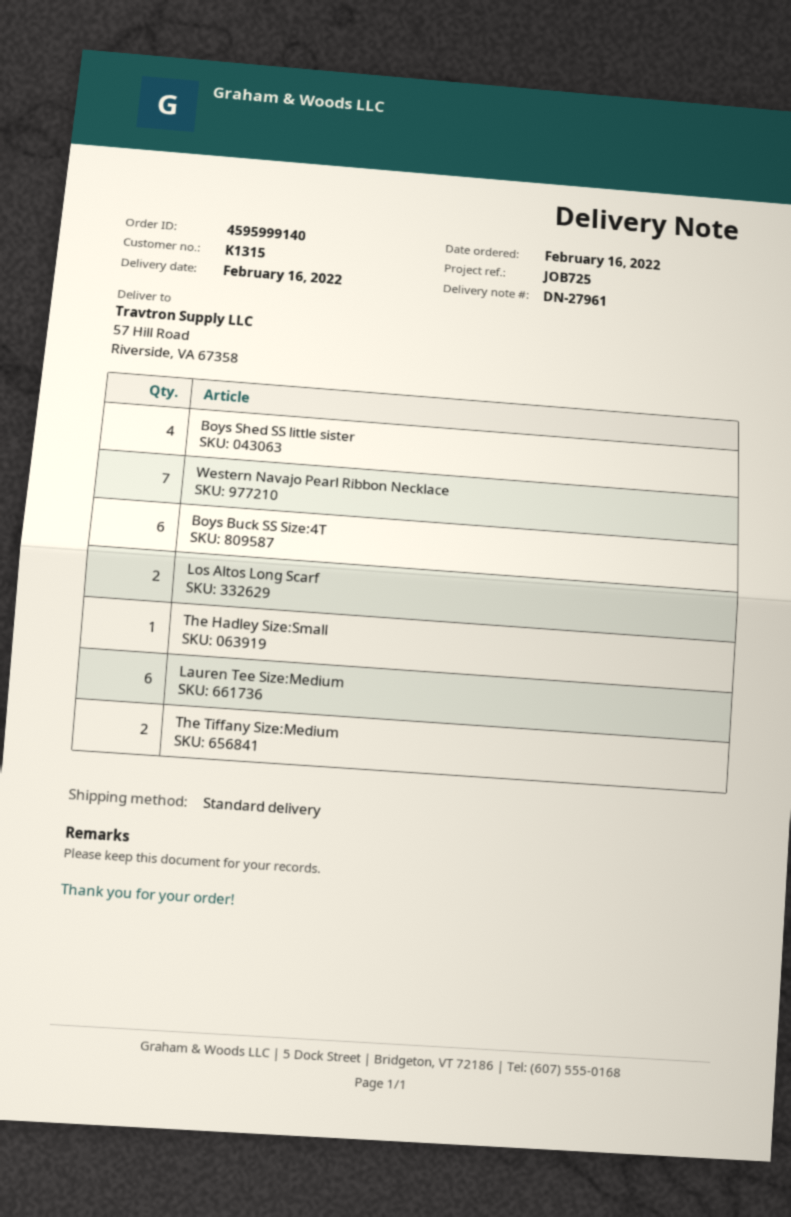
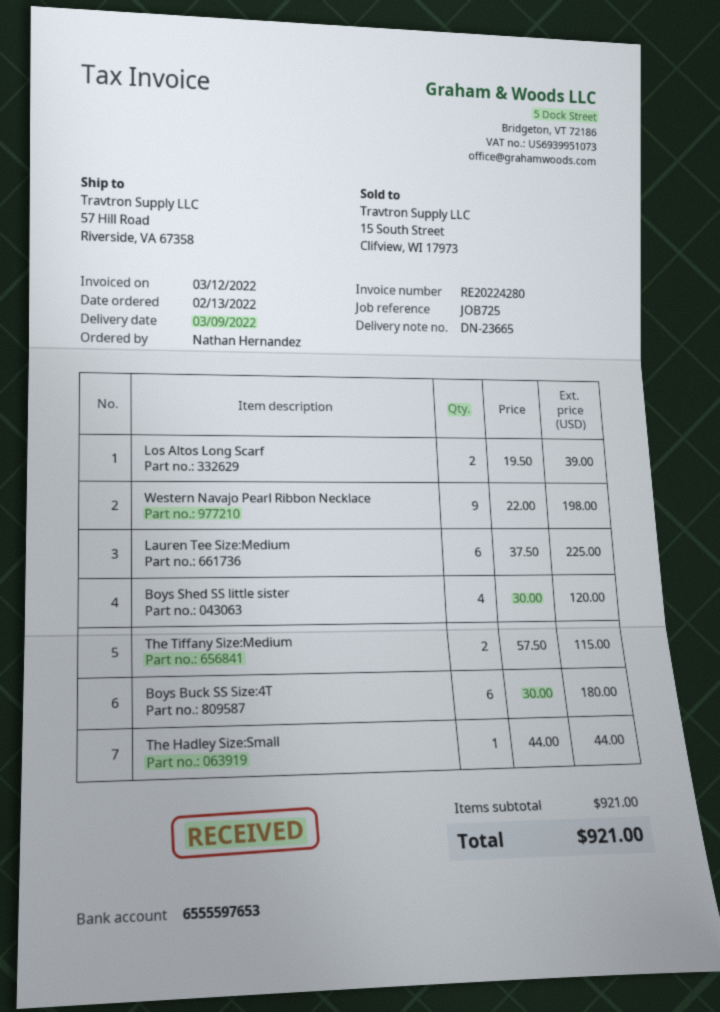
order date: 2022-02-16 -> 2022-02-13
delivery note number: DN-27961 -> DN-23665
delivery date: 2022-02-16 -> 2022-03-09
Western Navajo Pearl Ribbon Necklace: 7 -> 9

